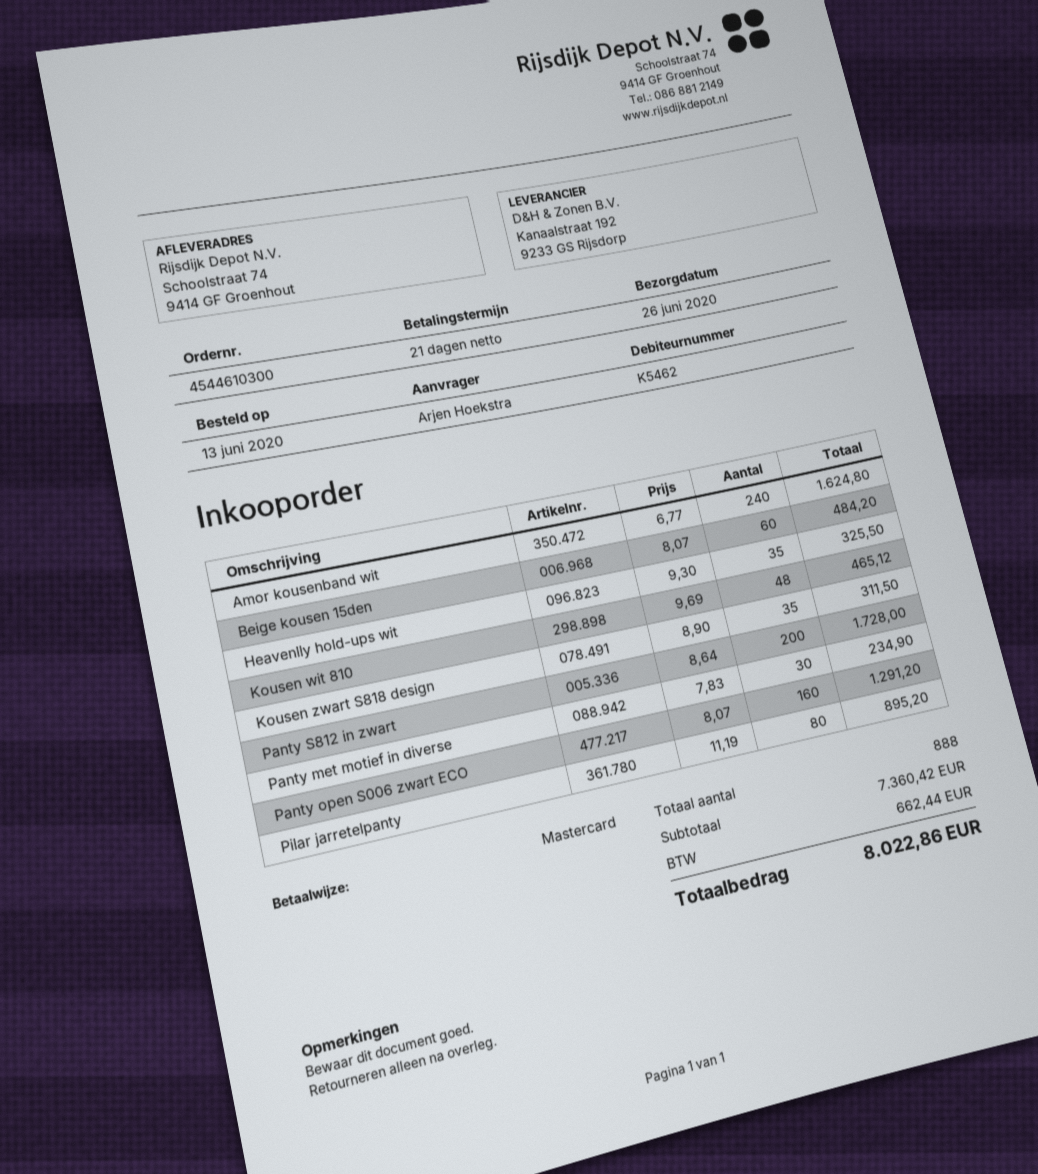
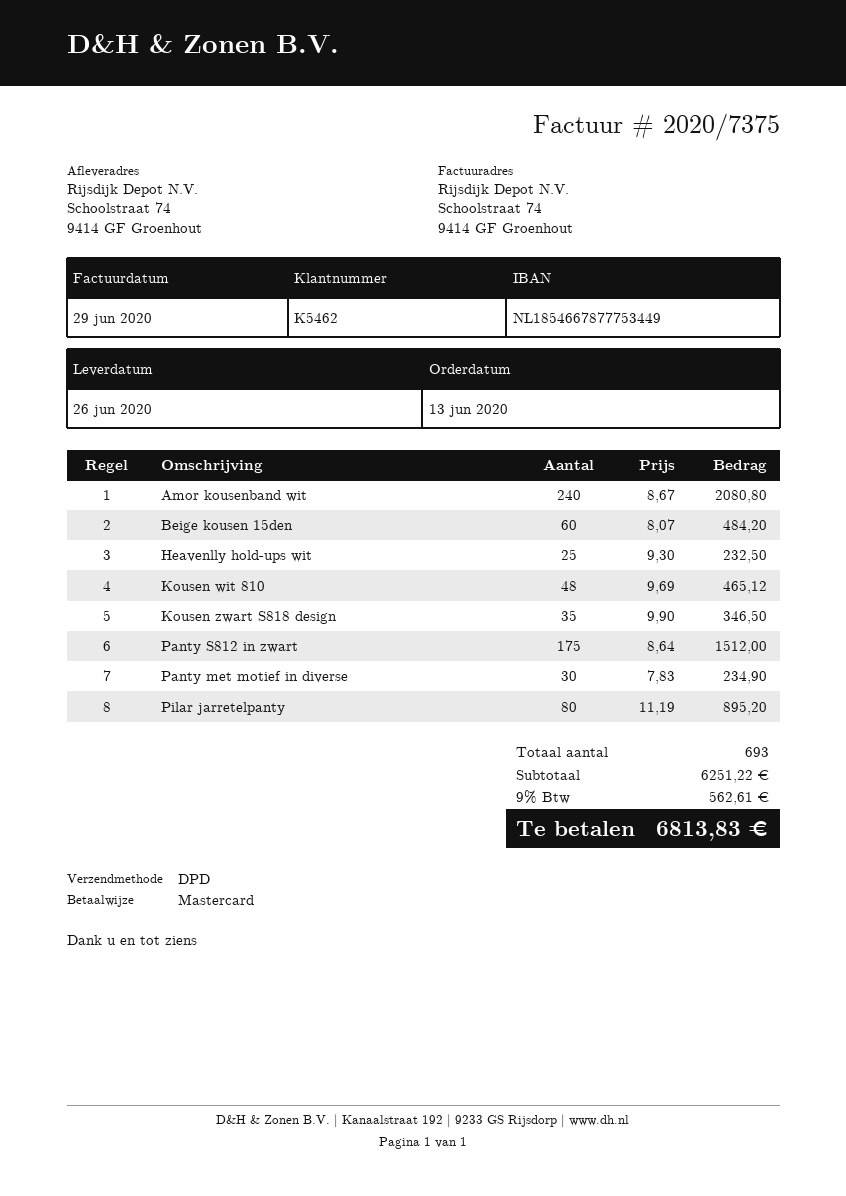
Amor kousenband wit: 240 x 6.77 = 1624.80 -> 240 x 8.67 = 2080.80
Heavenlly hold-ups wit: 35 x 9.30 = 325.50 -> 25 x 9.30 = 232.50
Kousen zwart S818 design: 35 x 8.90 = 311.50 -> 35 x 9.90 = 346.50
Panty S812 in zwart: 200 x 8.64 = 1728.00 -> 175 x 8.64 = 1512.00
Panty open S006 zwart ECO: 160 x 8.07 = 1291.20 -> none
total quantity: 888 -> 693
subtotal: 7360.42 -> 6251.22
tax: 662.44 -> 562.61
total: 8022.86 -> 6813.83

